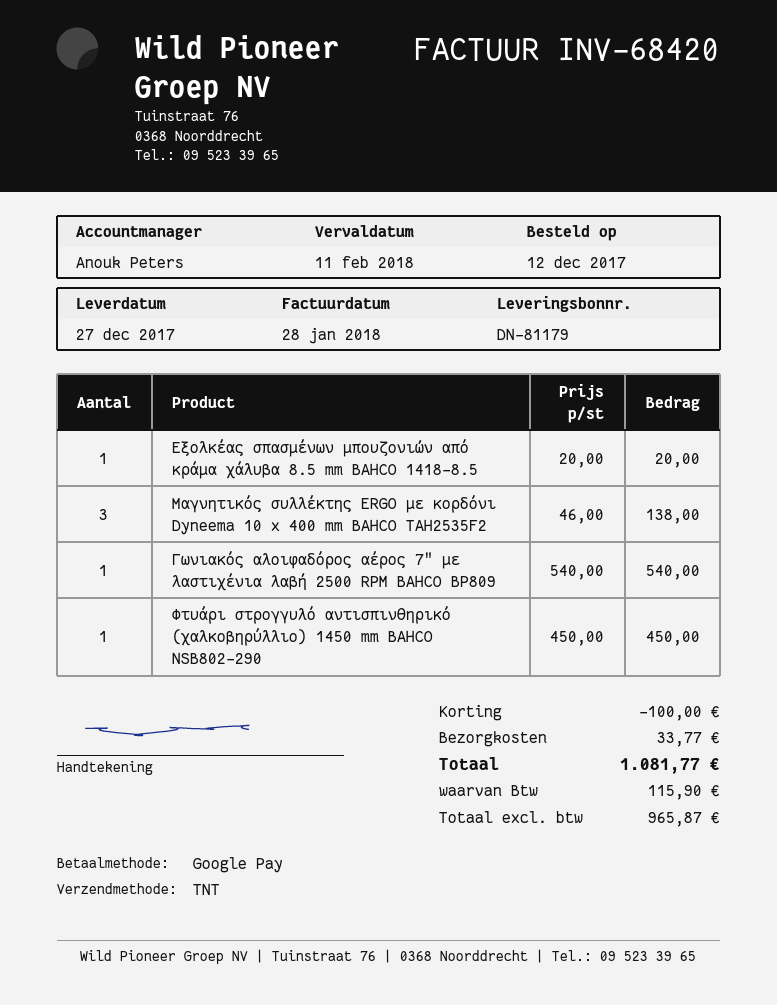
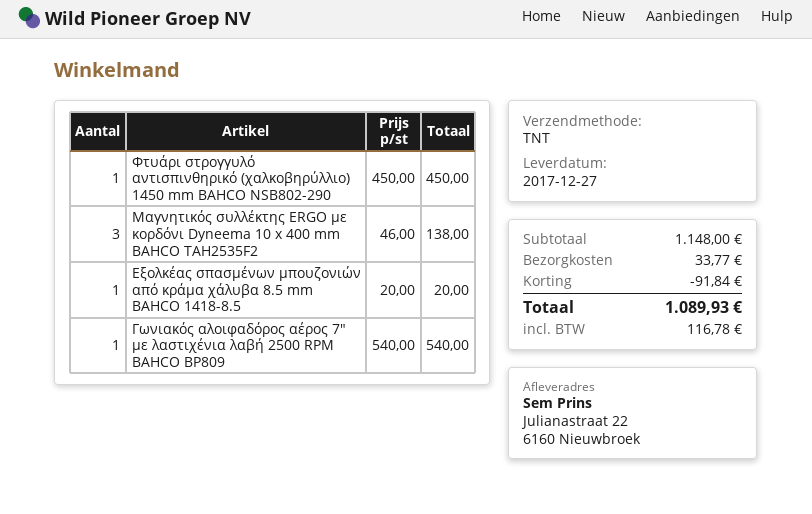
discount: 100.00 -> 91.84
tax: 115.90 -> 116.78
total: 1081.77 -> 1089.93

